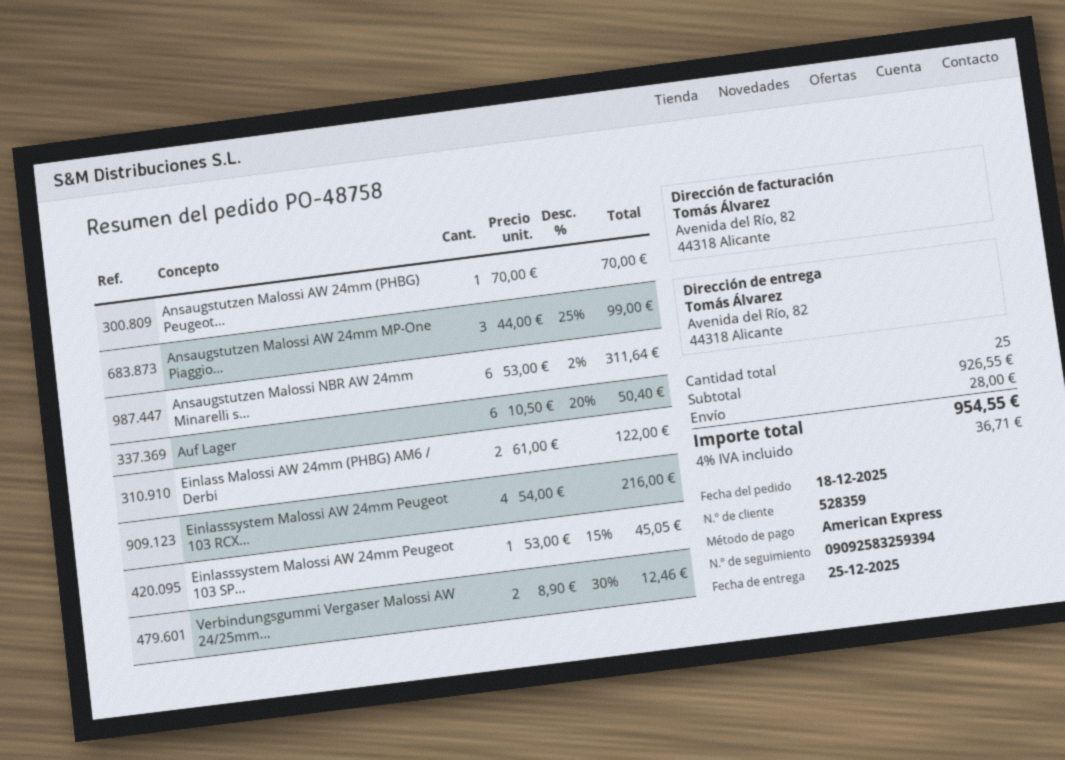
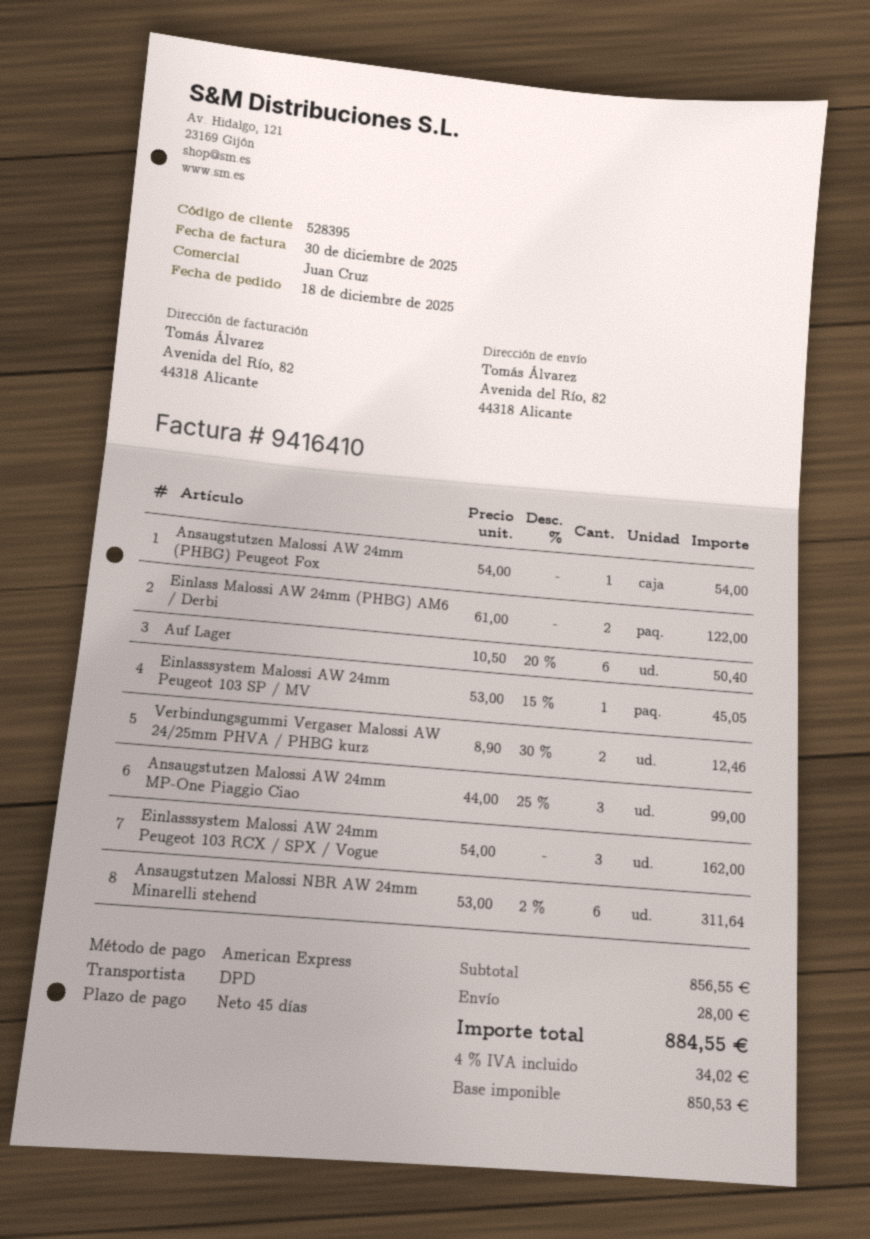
customer number: 528359 -> 528395
Ansaugstutzen Malossi AW 24mm (PHBG) Peugeot...: 1 x 70.00 = 70.00 -> 1 x 54.00 = 54.00
Einlasssystem Malossi AW 24mm Peugeot 103 RCX...: 4 x 54.00 = 216.00 -> 3 x 54.00 = 162.00
subtotal: 926.55 -> 856.55
tax: 4% = 36.71 -> 4% = 34.02
total: 954.55 -> 884.55

